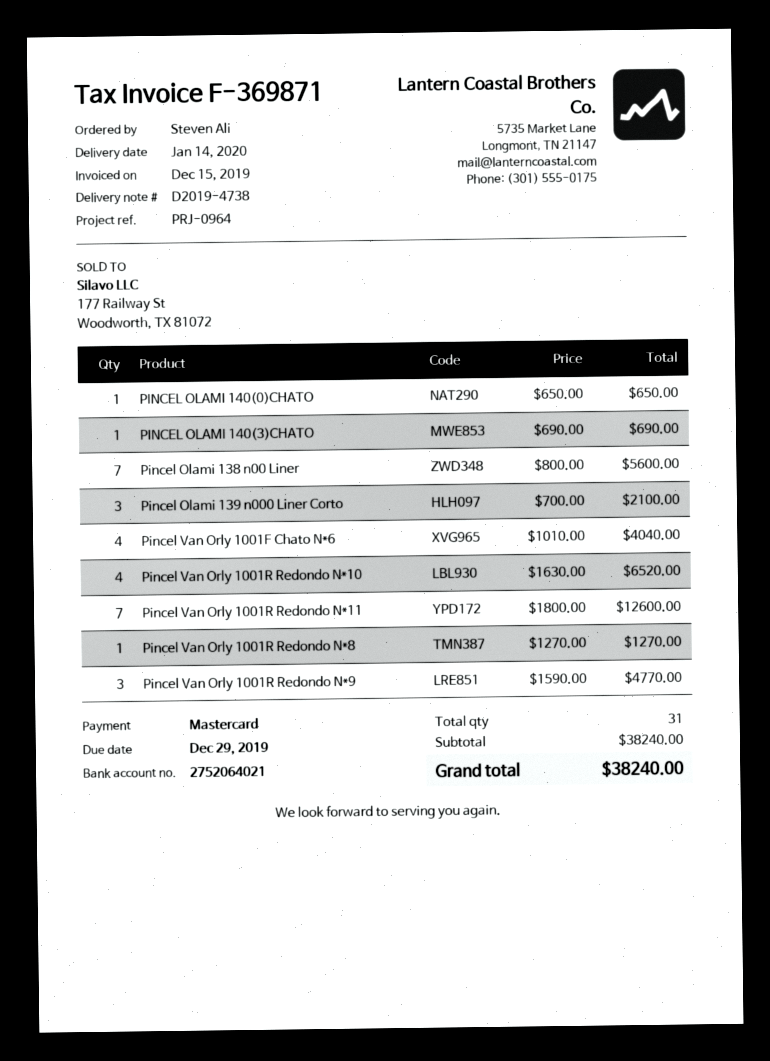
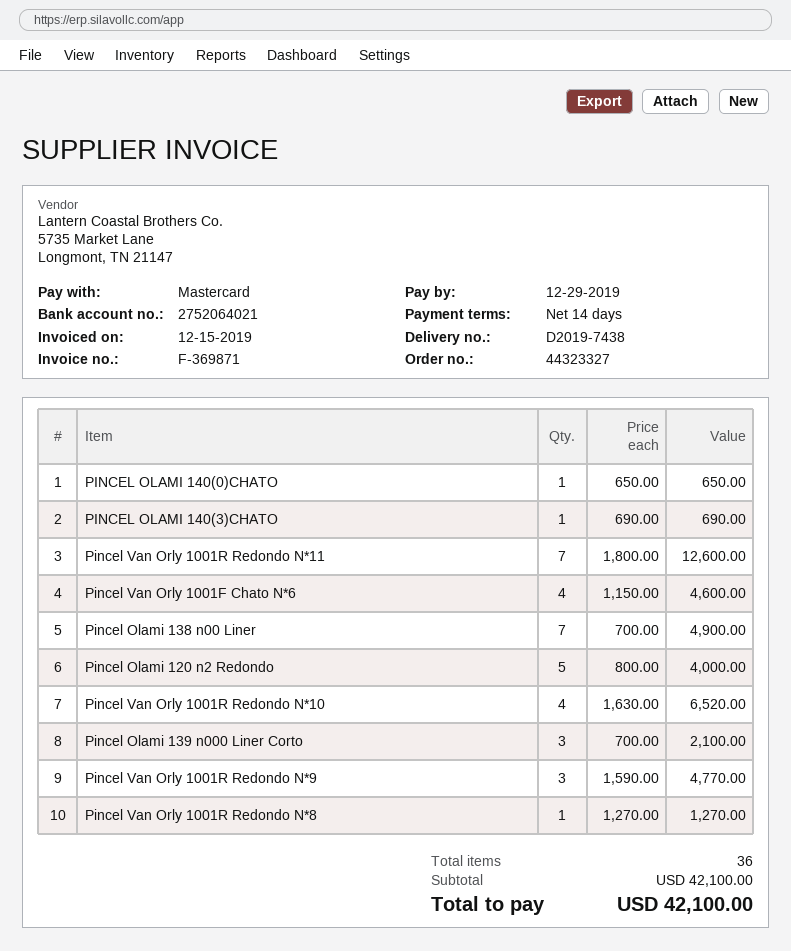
delivery note number: D2019-4738 -> D2019-7438
Pincel Olami 138 n00 Liner: 7 x 800.00 = 5600.00 -> 7 x 700.00 = 4900.00
Pincel Van Orly 1001F Chato N*6: 4 x 1010.00 = 4040.00 -> 4 x 1150.00 = 4600.00
Pincel Olami 120 n2 Redondo: none -> 5 x 800.00 = 4000.00
total quantity: 31 -> 36
subtotal: 38240.00 -> 42100.00
total: 38240.00 -> 42100.00

